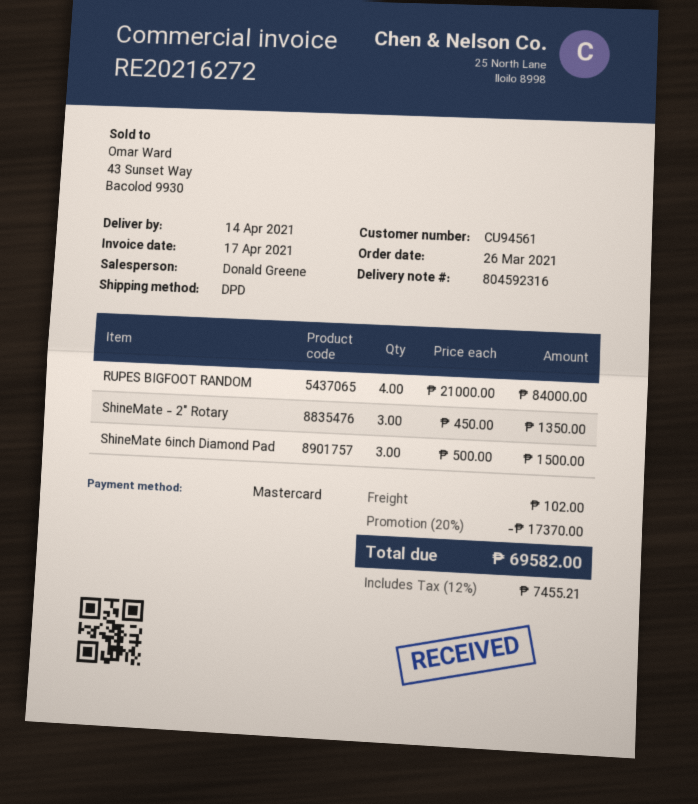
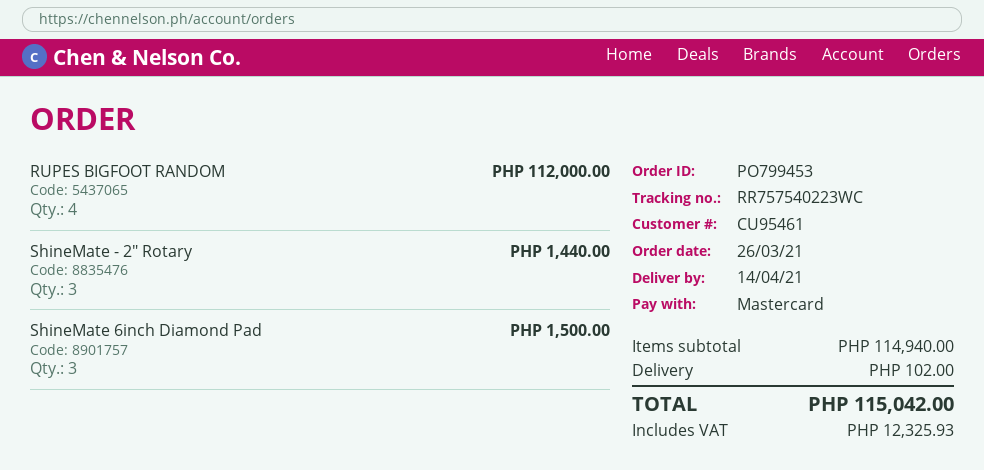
customer number: CU94561 -> CU95461
RUPES BIGFOOT RANDOM: 4 for 84000.00 -> 4 for 112000.00
ShineMate - 2" Rotary: 3 for 1350.00 -> 3 for 1440.00
discount: 20% = 17370.00 -> none
tax: 7455.21 -> 12325.93
total: 69582.00 -> 115042.00

